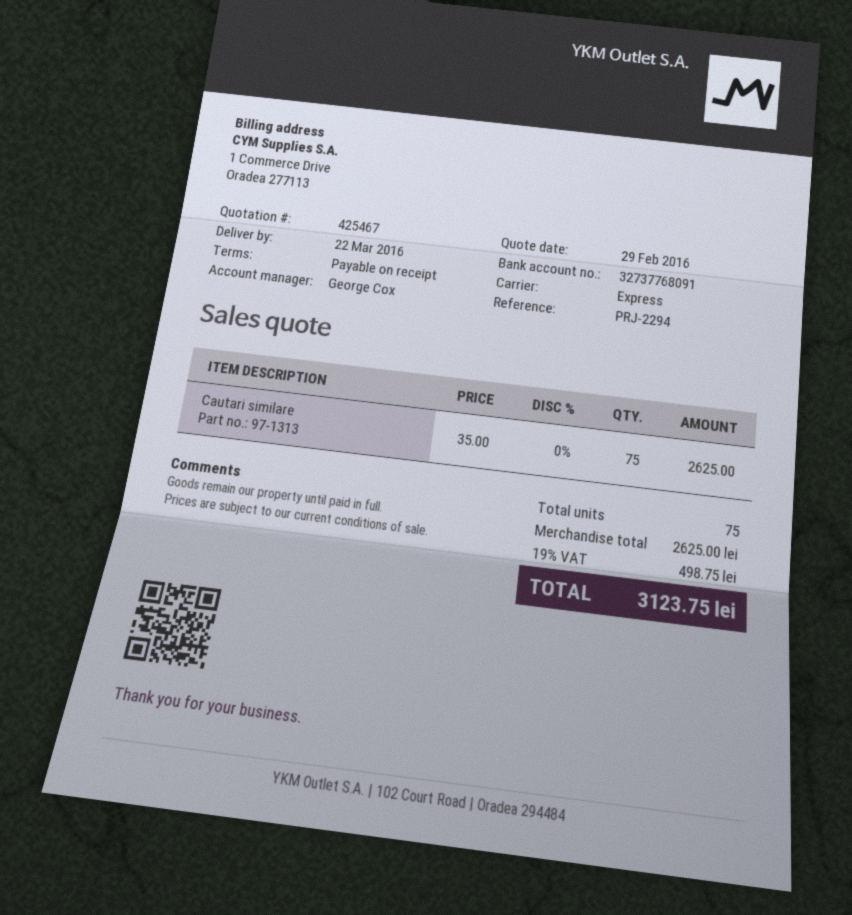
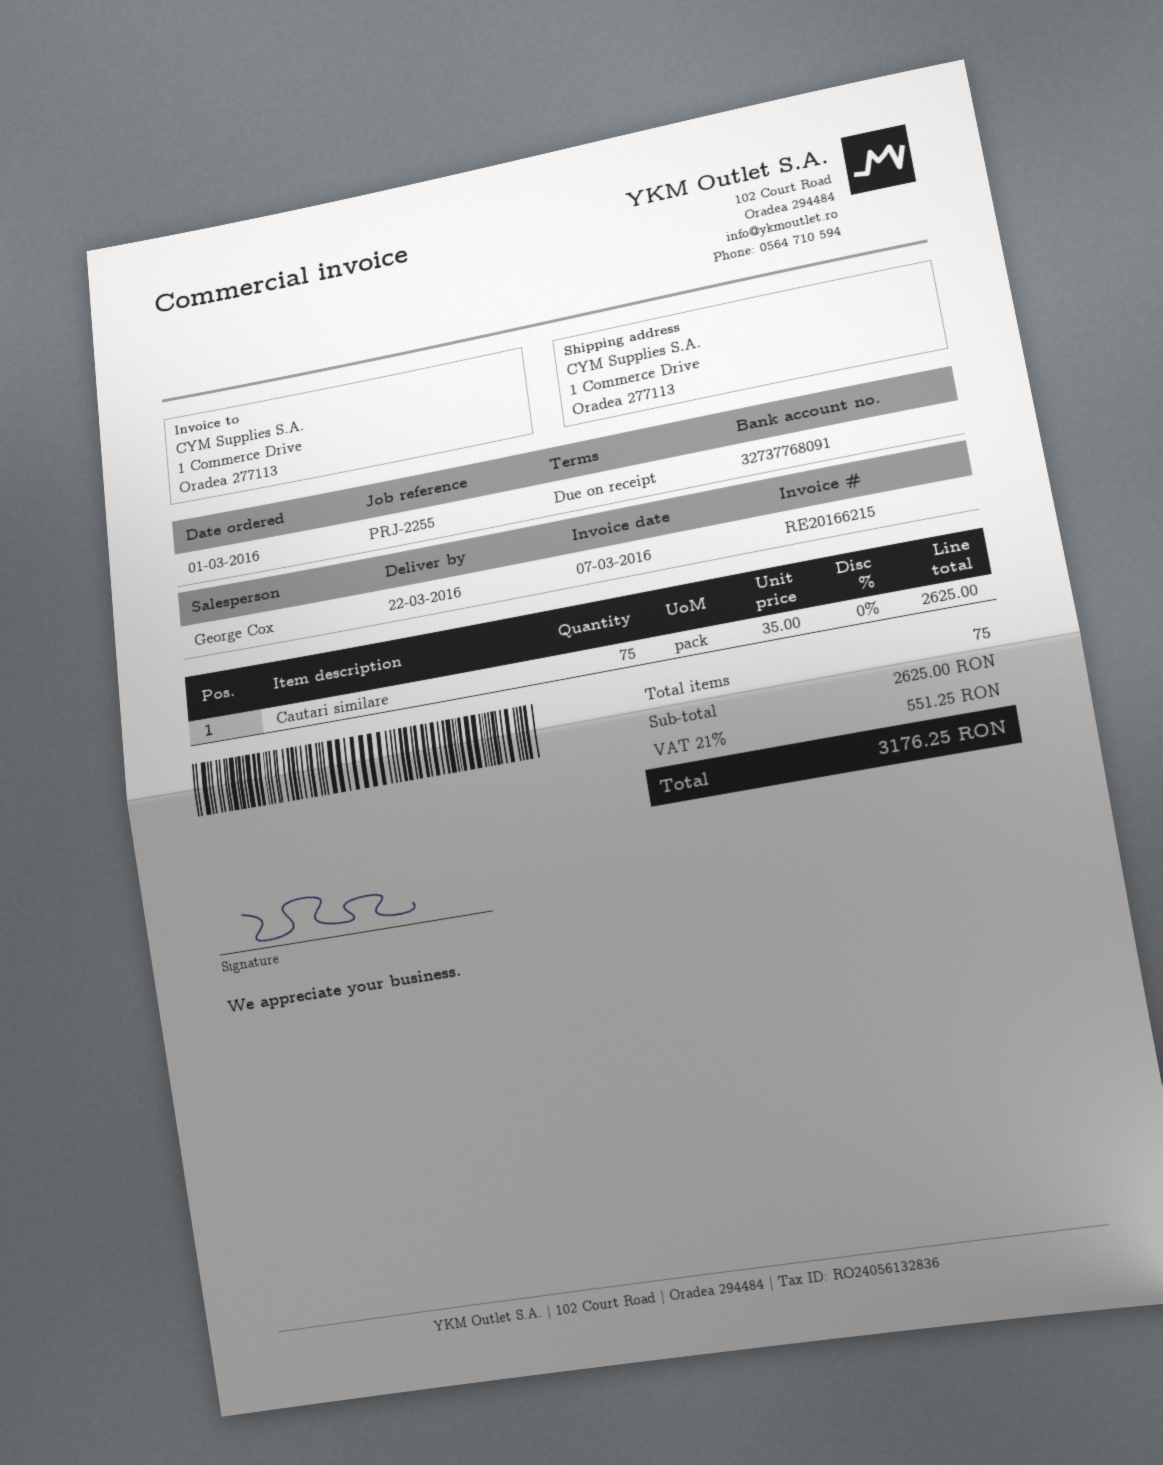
reference: PRJ-2294 -> PRJ-2255
tax: 19% = 498.75 -> 21% = 551.25
total: 3123.75 -> 3176.25

